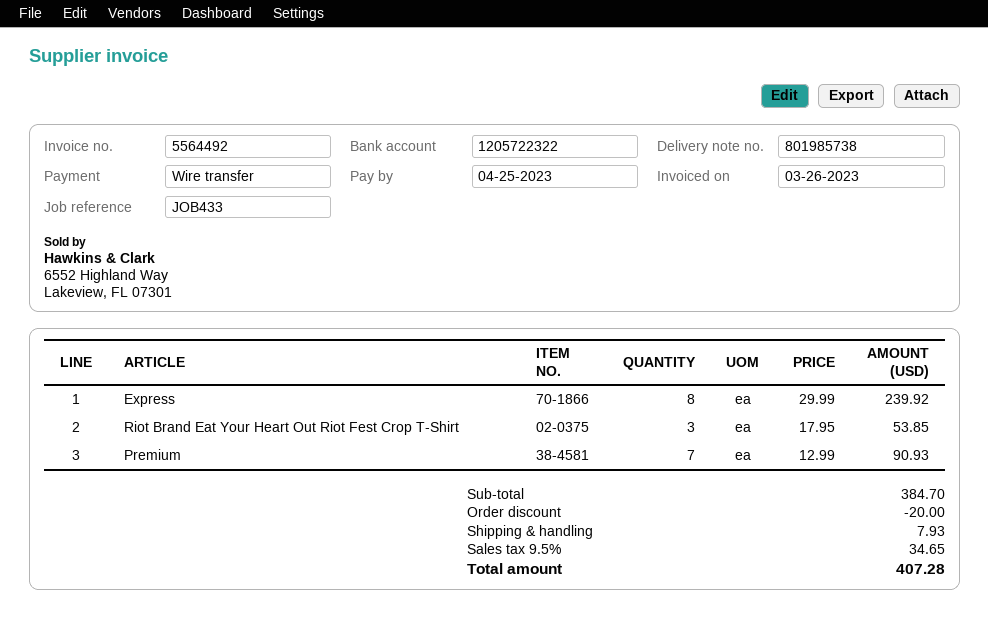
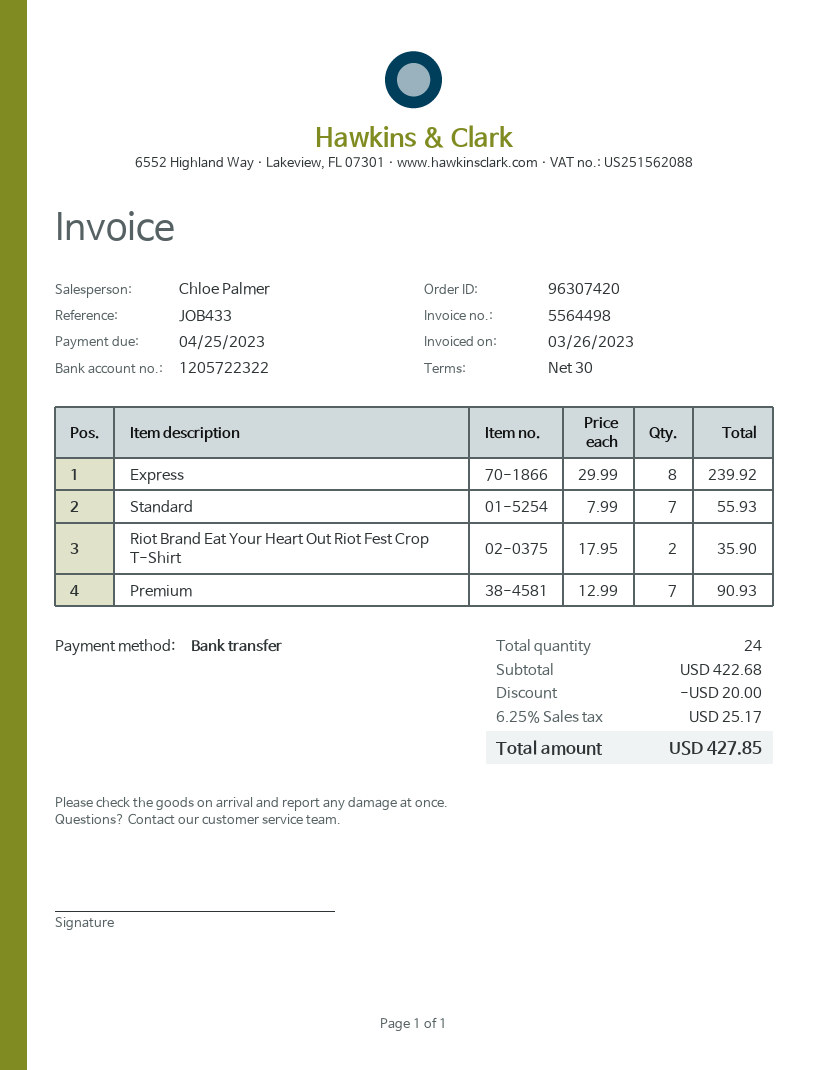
invoice number: 5564492 -> 5564498
Riot Brand Eat Your Heart Out Riot Fest Crop T-Shirt: 3 x 17.95 = 53.85 -> 2 x 17.95 = 35.90
Standard: none -> 7 x 7.99 = 55.93
subtotal: 384.70 -> 422.68
shipping: 7.93 -> none
tax: 9.5% = 34.65 -> 6.25% = 25.17
total: 407.28 -> 427.85

